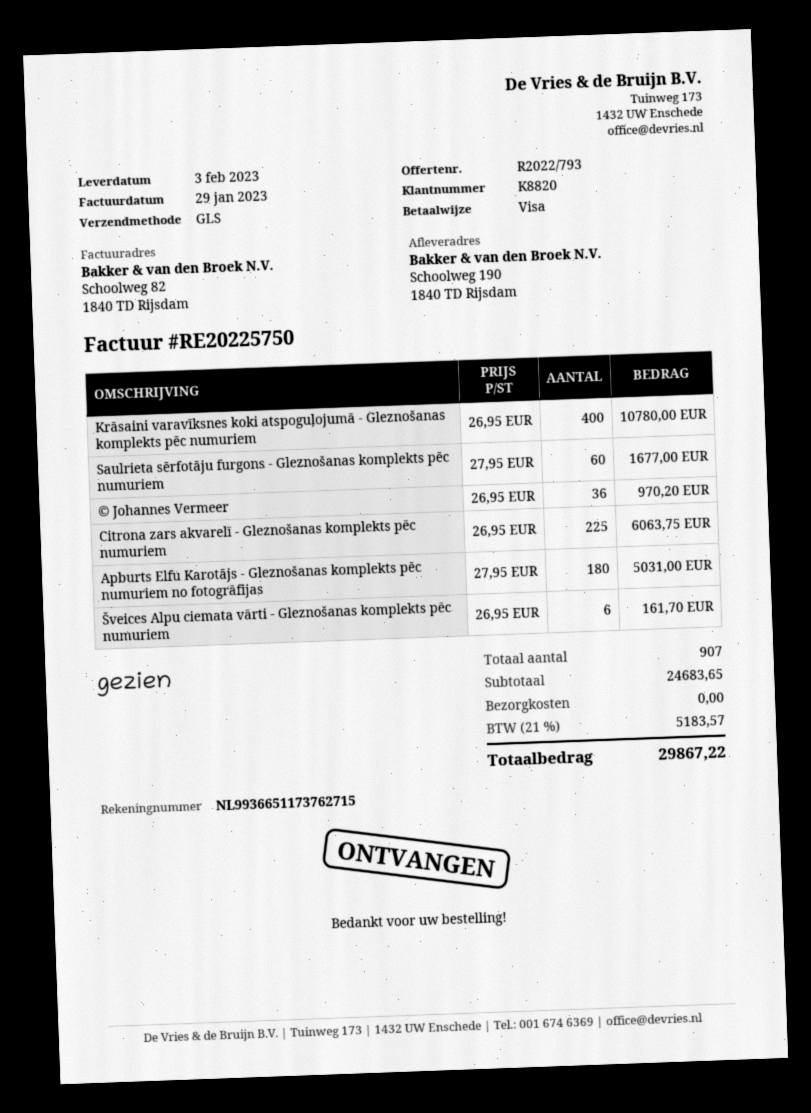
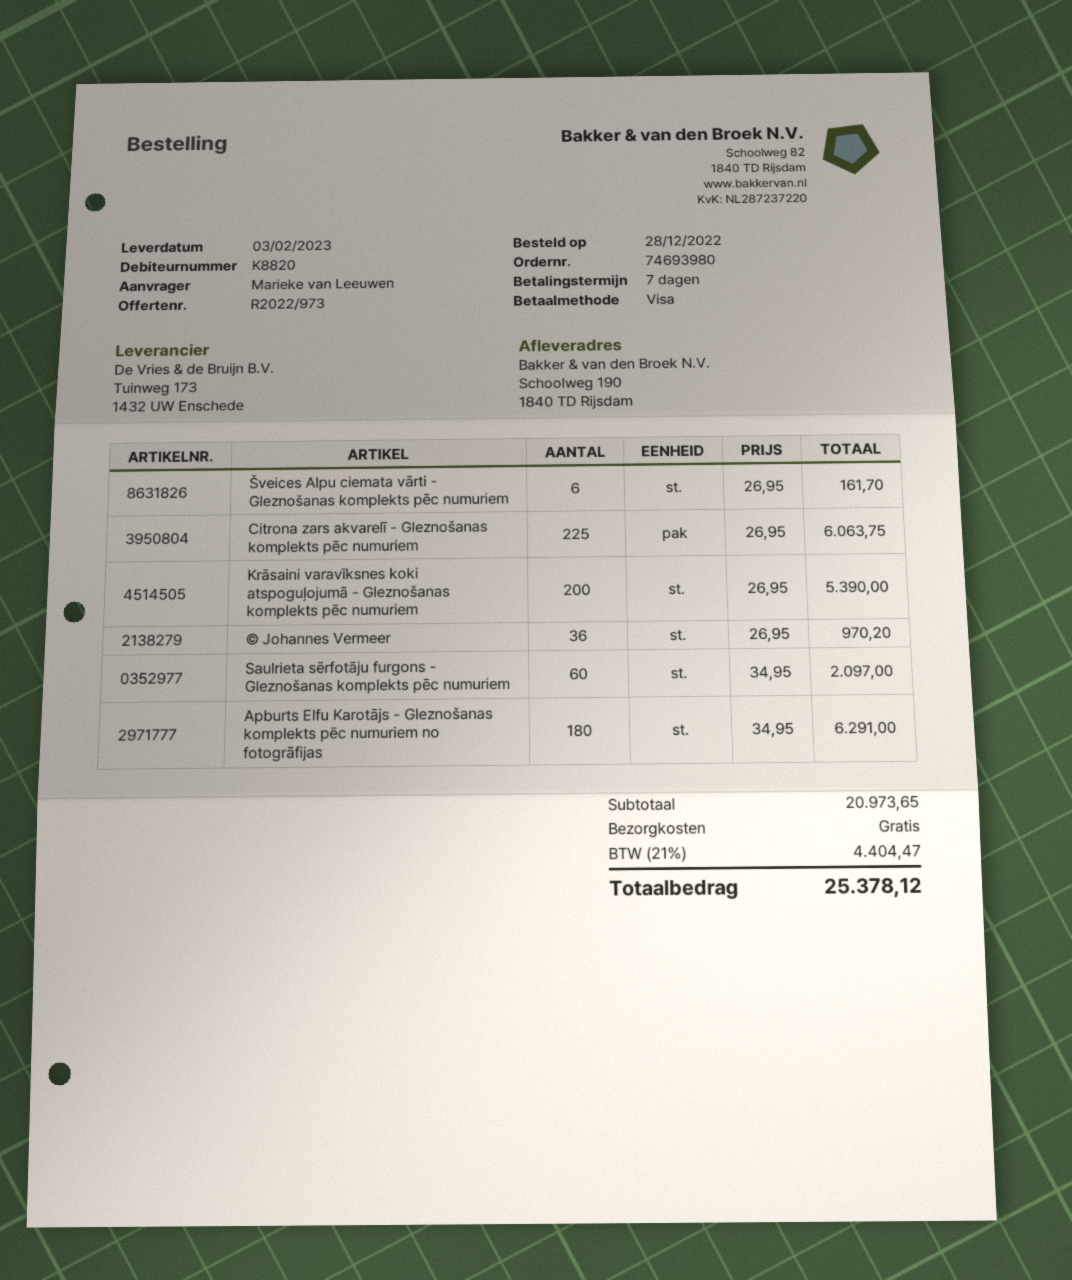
quote number: R2022/793 -> R2022/973
Krāsaini varavīksnes koki atspoguļojumā - Gleznošanas komplekts pēc numuriem: 400 x 26.95 = 10780.00 -> 200 x 26.95 = 5390.00
Saulrieta sērfotāju furgons - Gleznošanas komplekts pēc numuriem: 60 x 27.95 = 1677.00 -> 60 x 34.95 = 2097.00
Apburts Elfu Karotājs - Gleznošanas komplekts pēc numuriem no fotogrāfijas: 180 x 27.95 = 5031.00 -> 180 x 34.95 = 6291.00
subtotal: 24683.65 -> 20973.65
tax: 21% = 5183.57 -> 21% = 4404.47
total: 29867.22 -> 25378.12

